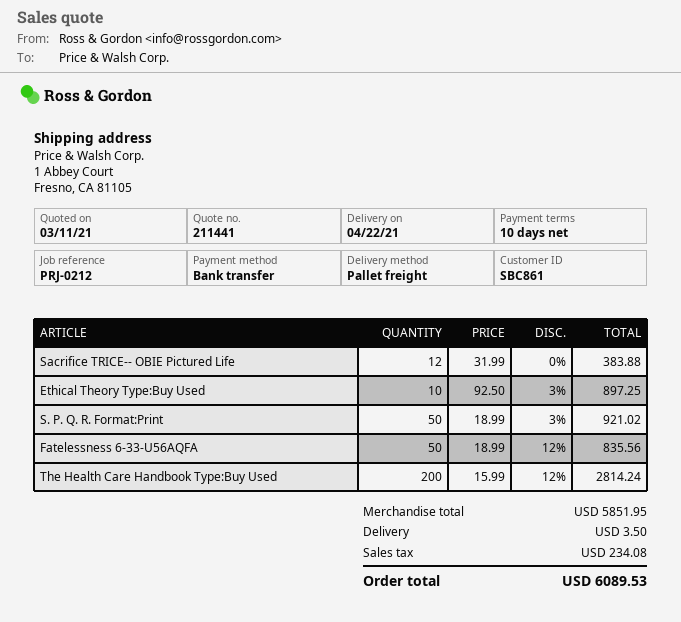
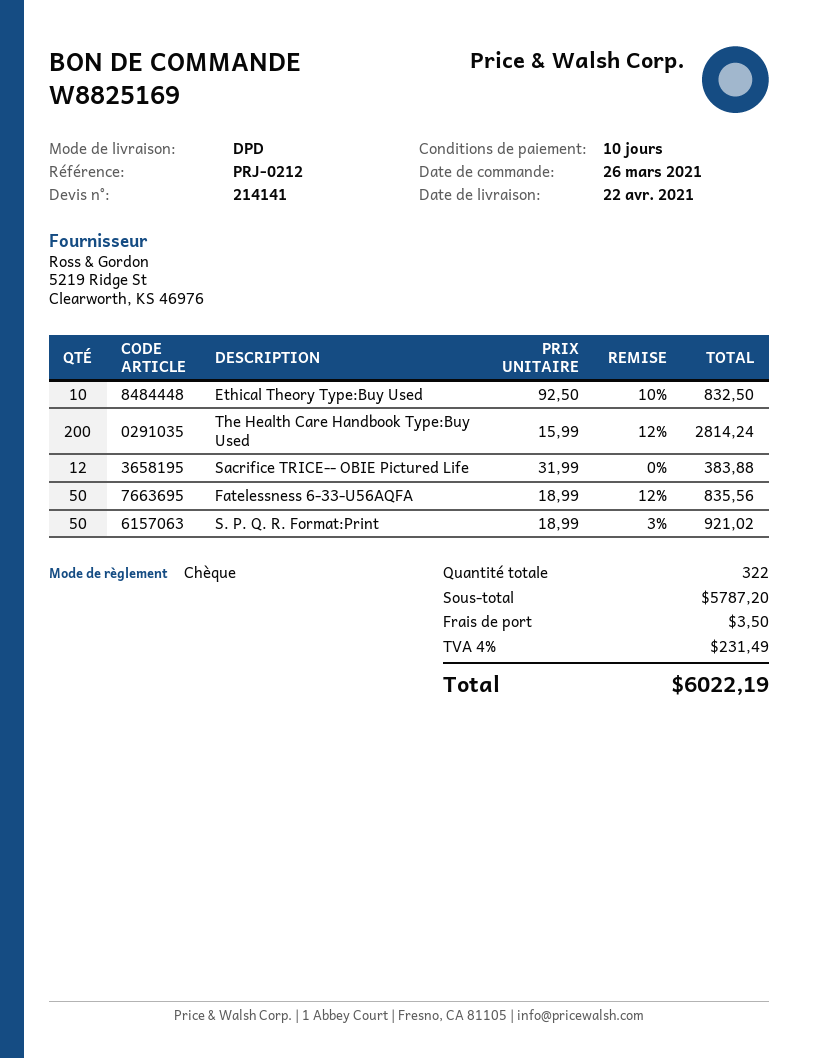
quote number: 211441 -> 214141
payment method: bank transfer -> cheque
shipping method: pallet freight -> DPD
Ethical Theory Type:Buy Used: 10 x 92.50 - 3% = 897.25 -> 10 x 92.50 - 10% = 832.50
subtotal: 5851.95 -> 5787.20
tax: 234.08 -> 231.49
total: 6089.53 -> 6022.19

